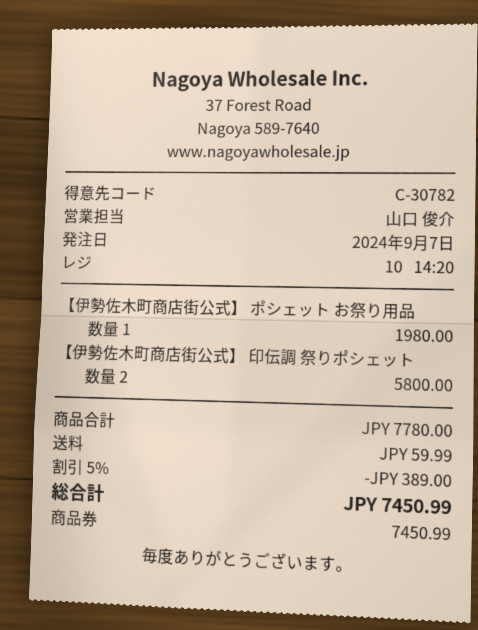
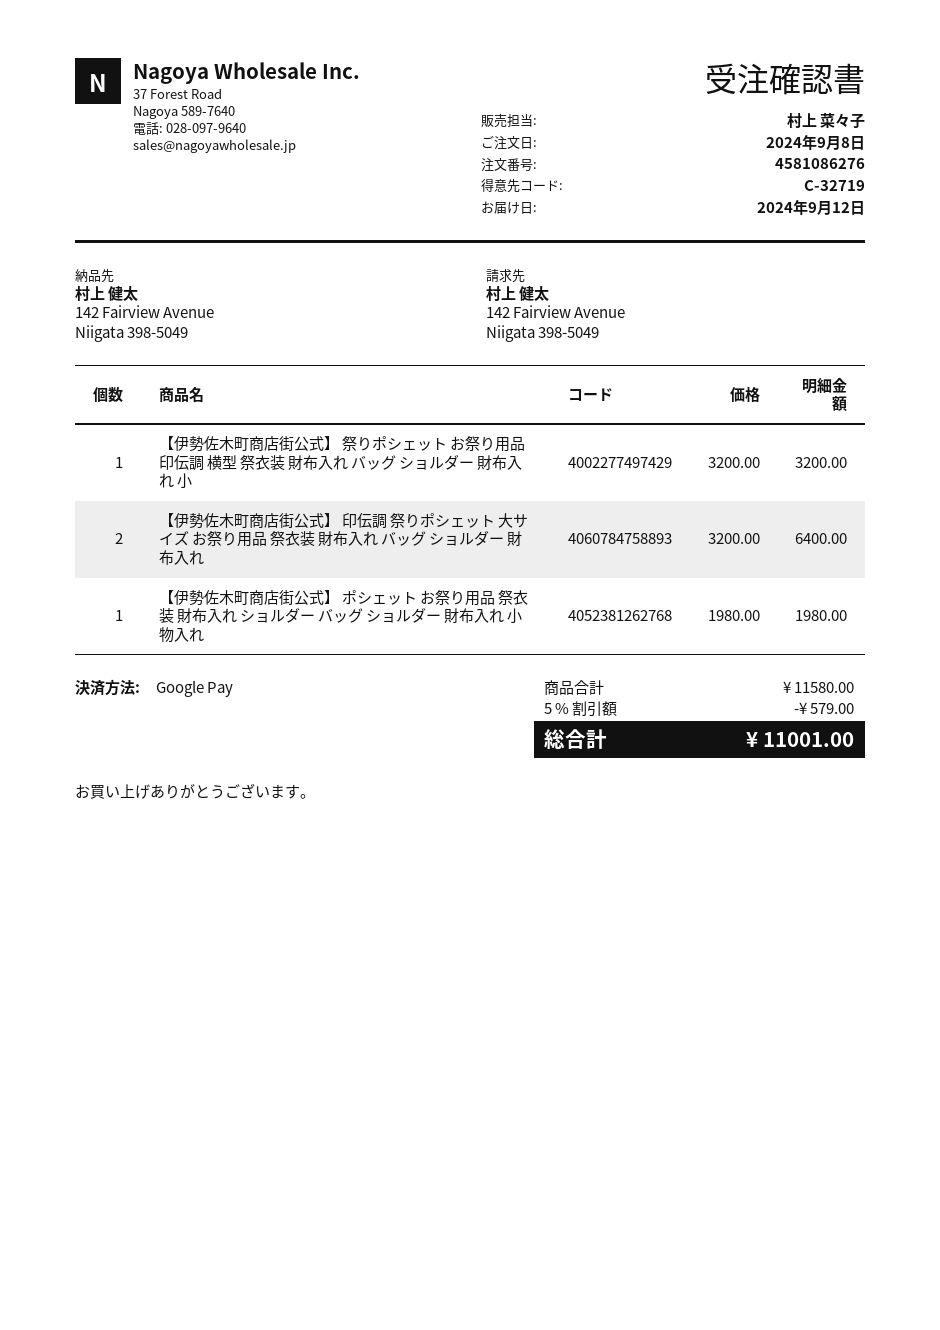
order date: 2024-09-07 -> 2024-09-08
customer number: C-30782 -> C-32719
sales rep: 山口 俊介 -> 村上 菜々子
payment method: gift card -> Google Pay
【伊勢佐木町商店街公式】 印伝調 祭りポシェット: 2 for 5800.00 -> 2 for 6400.00
【伊勢佐木町商店街公式】 祭りポシェット お祭り用品 印伝調 横型 祭衣装 財布入れ バッグ ショルダー 財布入れ 小: none -> 1 for 3200.00
subtotal: 7780.00 -> 11580.00
discount: 5% = 389.00 -> 5% = 579.00
shipping: 59.99 -> none
total: 7450.99 -> 11001.00

